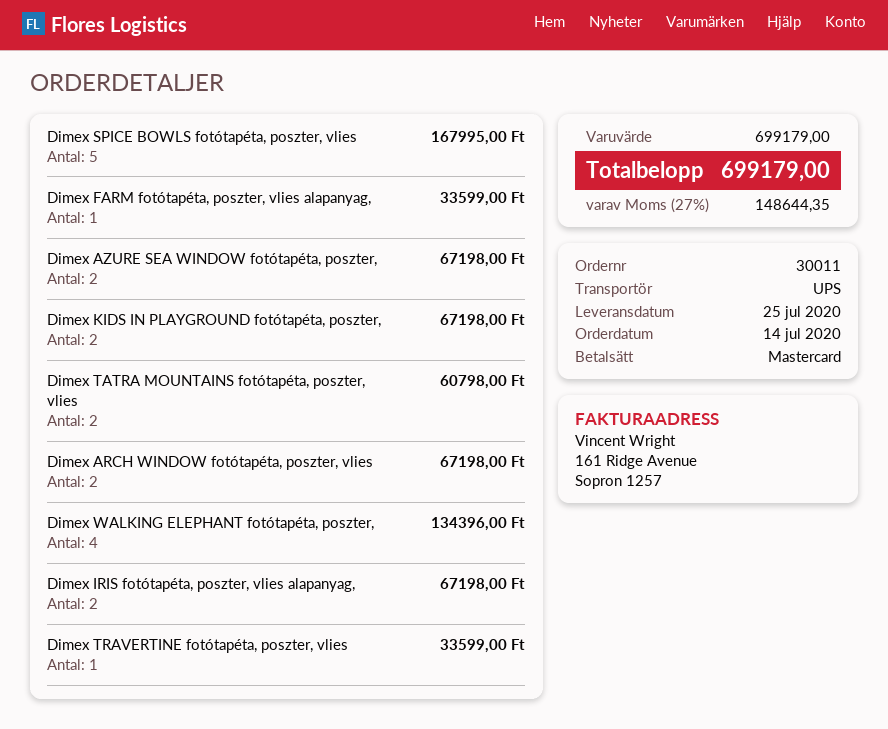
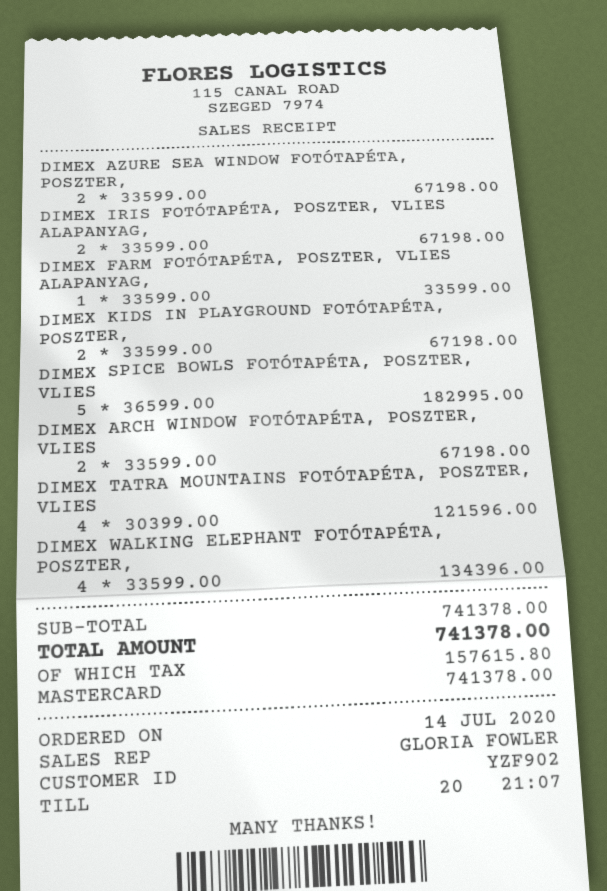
Dimex SPICE BOWLS fotótapéta, poszter, vlies: 5 for 167995.00 -> 5 for 182995.00
Dimex TATRA MOUNTAINS fotótapéta, poszter, vlies: 2 for 60798.00 -> 4 for 121596.00
Dimex TRAVERTINE fotótapéta, poszter, vlies: 1 for 33599.00 -> none
subtotal: 699179.00 -> 741378.00
tax: 148644.35 -> 157615.80
total: 699179.00 -> 741378.00

